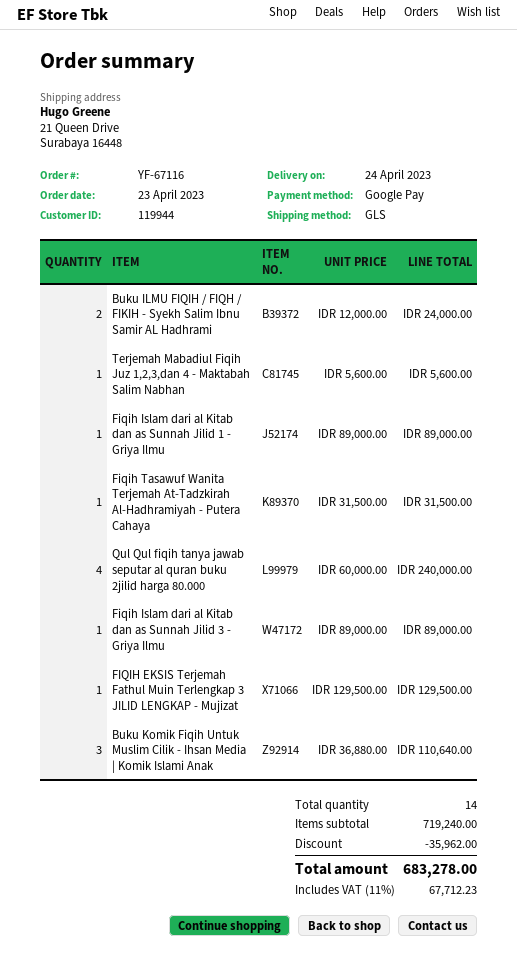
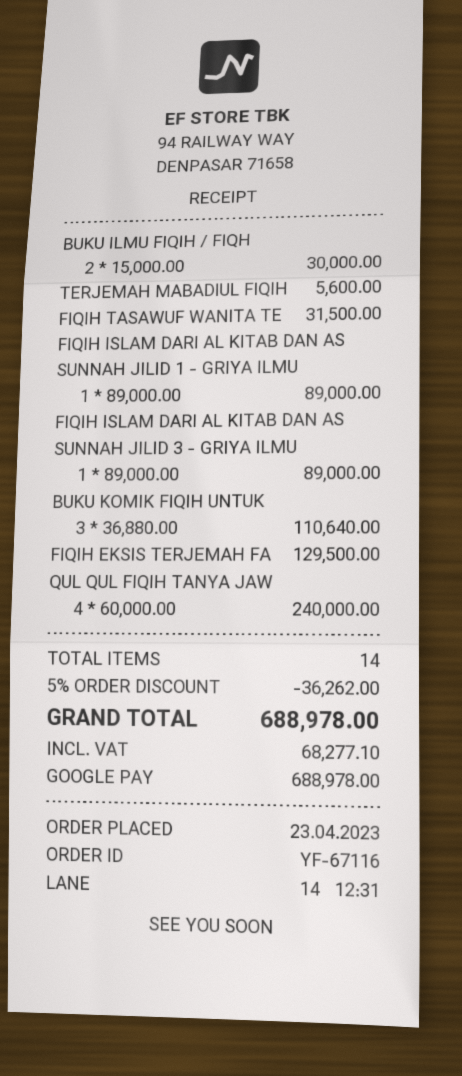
Buku ILMU FIQIH / FIQH / FIKIH - Syekh Salim Ibnu Samir AL Hadhrami: 2 x 12000.00 = 24000.00 -> 2 x 15000.00 = 30000.00
discount: 35962.00 -> 36262.00
tax: 67712.23 -> 68277.10
total: 683278.00 -> 688978.00

